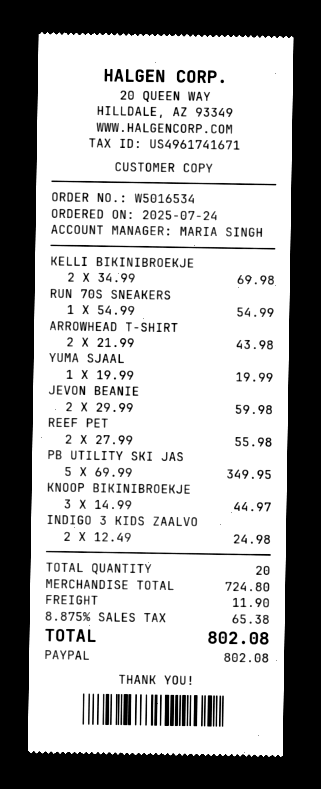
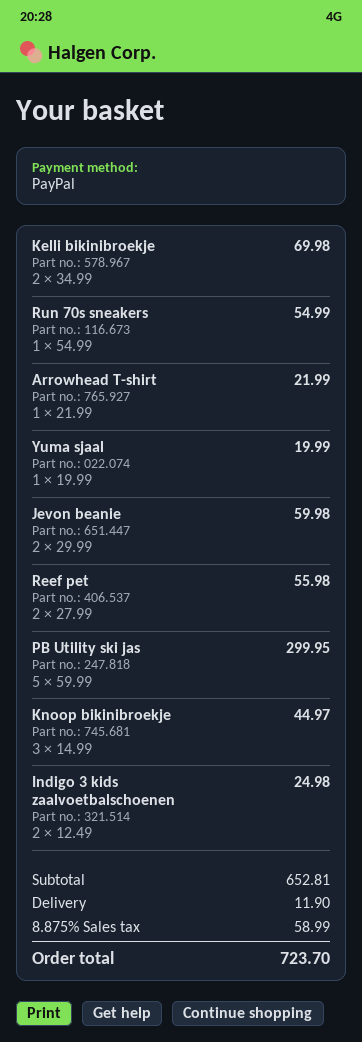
ARROWHEAD T-SHIRT: 2 x 21.99 = 43.98 -> 1 x 21.99 = 21.99
PB UTILITY SKI JAS: 5 x 69.99 = 349.95 -> 5 x 59.99 = 299.95
subtotal: 724.80 -> 652.81
tax: 8.875% = 65.38 -> 8.875% = 58.99
total: 802.08 -> 723.70

